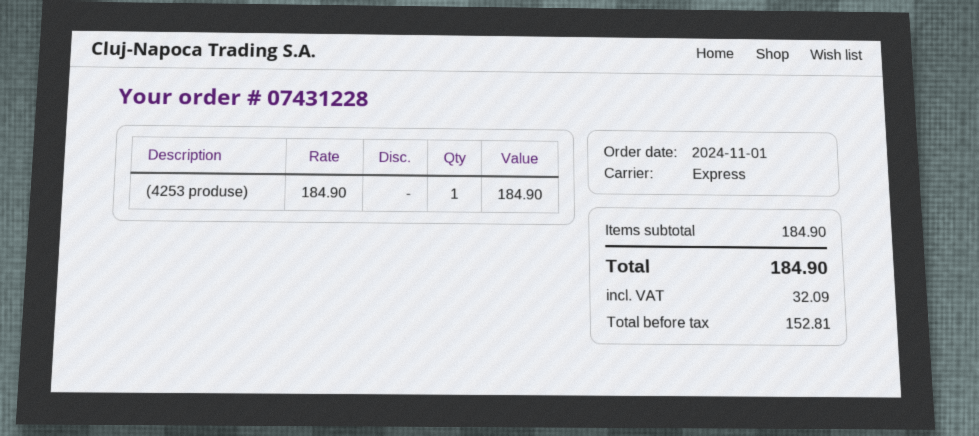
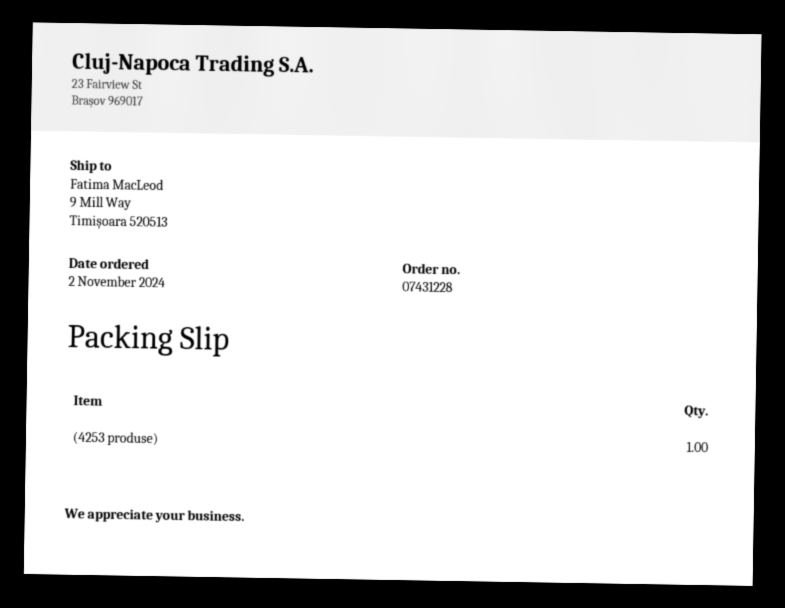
order date: 2024-11-01 -> 2024-11-02

